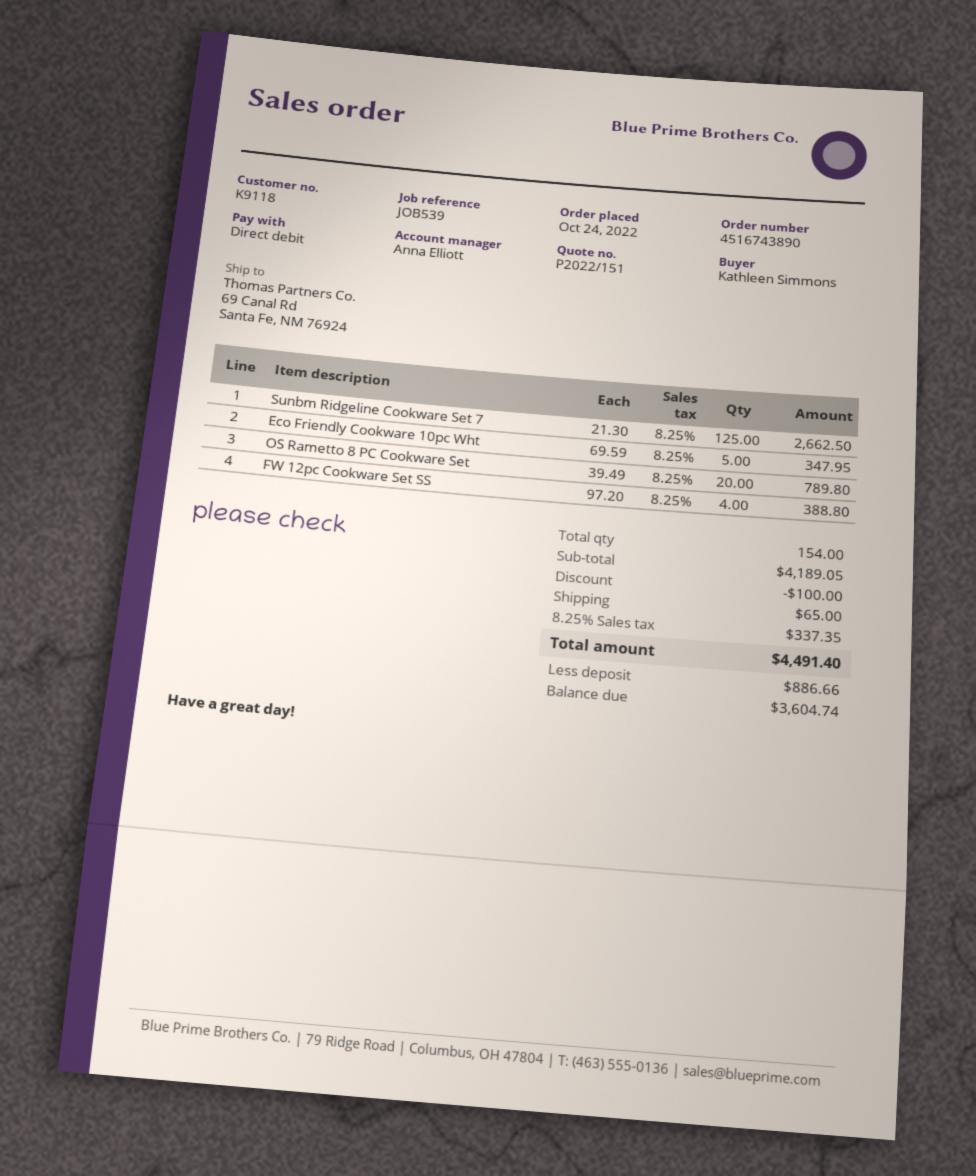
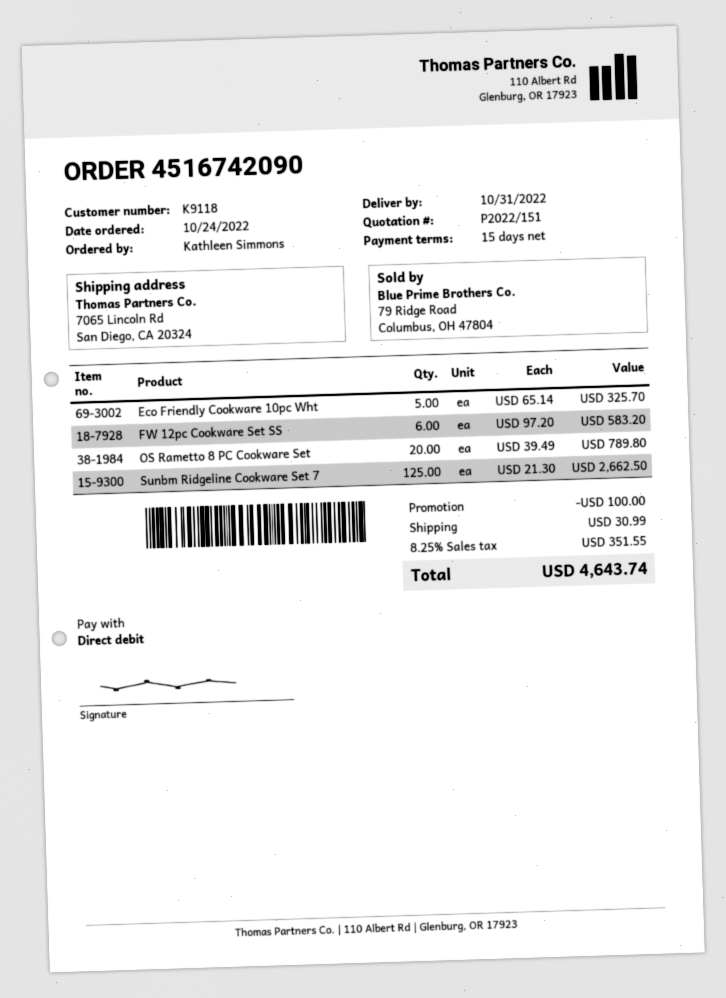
order number: 4516743890 -> 4516742090
ship to: 69 Canal Rd, Santa Fe, NM 76924 -> 7065 Lincoln Rd, San Diego, CA 20324
Eco Friendly Cookware 10pc Wht: 5 x 69.59 = 347.95 -> 5 x 65.14 = 325.70
FW 12pc Cookware Set SS: 4 x 97.20 = 388.80 -> 6 x 97.20 = 583.20
shipping: 65.00 -> 30.99
tax: 8.25% = 337.35 -> 8.25% = 351.55
total: 4491.40 -> 4643.74

